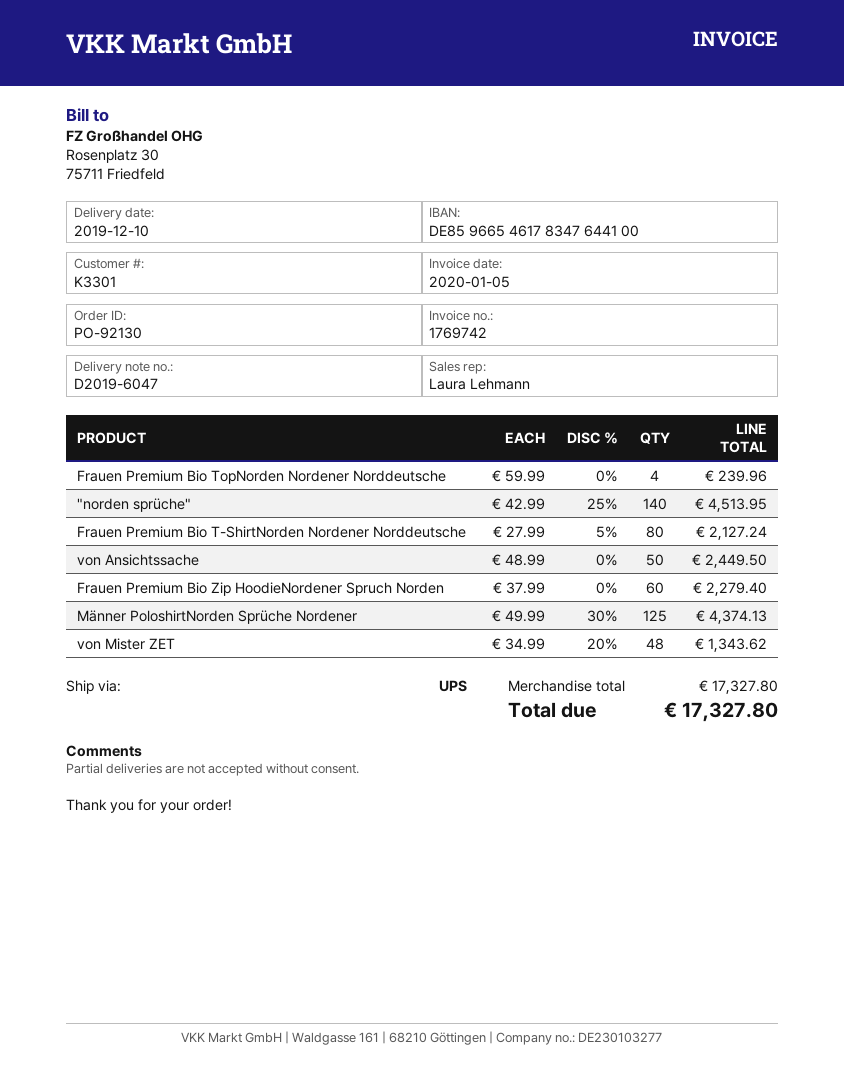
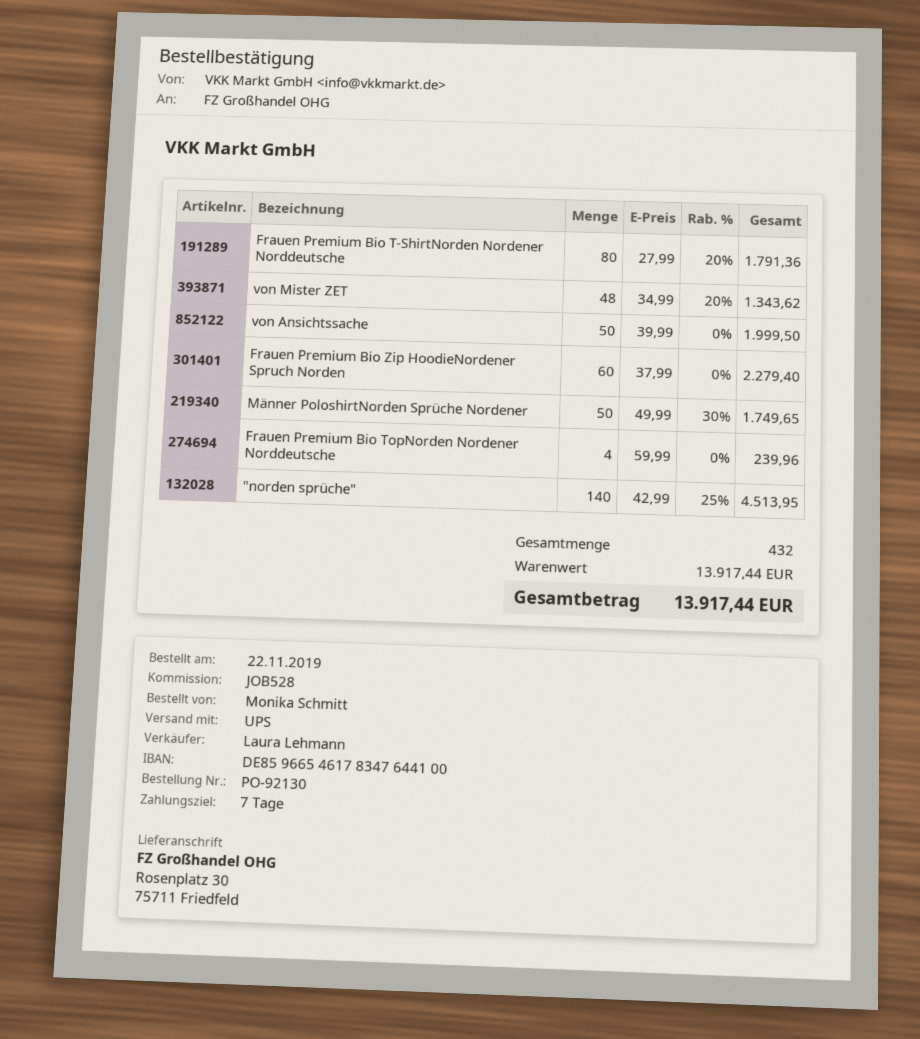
Frauen Premium Bio T-ShirtNorden Nordener Norddeutsche: 80 x 27.99 - 5% = 2127.24 -> 80 x 27.99 - 20% = 1791.36
von Ansichtssache: 50 x 48.99 = 2449.50 -> 50 x 39.99 = 1999.50
Männer PoloshirtNorden Sprüche Nordener: 125 x 49.99 - 30% = 4374.13 -> 50 x 49.99 - 30% = 1749.65
subtotal: 17327.80 -> 13917.44
total: 17327.80 -> 13917.44

